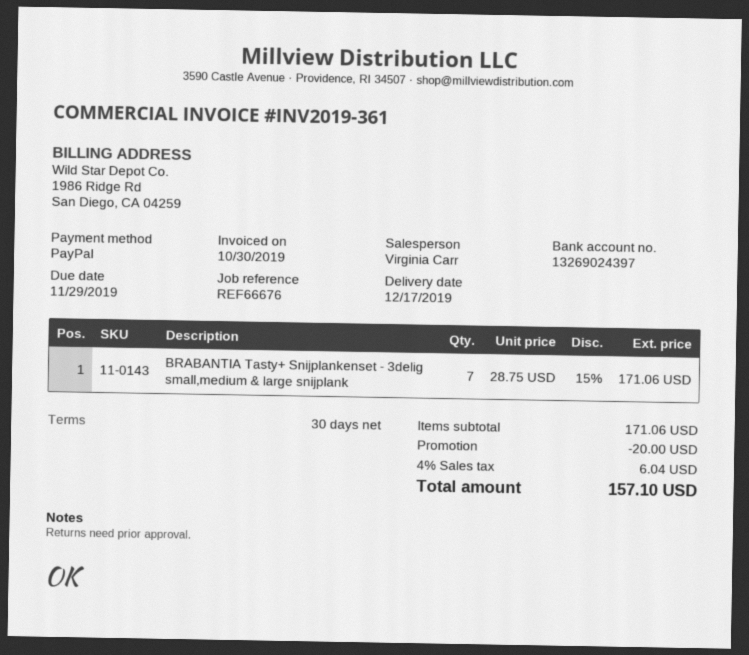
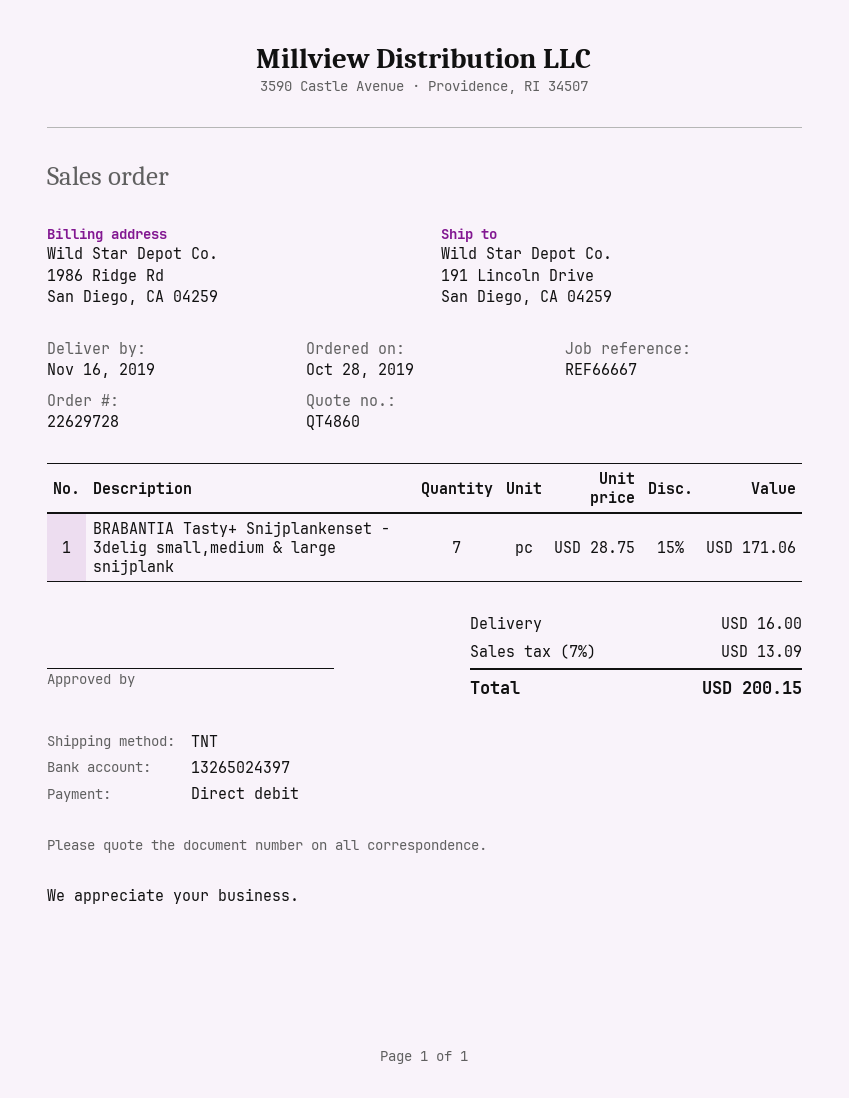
delivery date: 2019-12-17 -> 2019-11-16
reference: REF66676 -> REF66667
payment method: PayPal -> direct debit
bank account: 13269024397 -> 13265024397
discount: 20.00 -> none
shipping: none -> 16.00
tax: 4% = 6.04 -> 7% = 13.09
total: 157.10 -> 200.15

